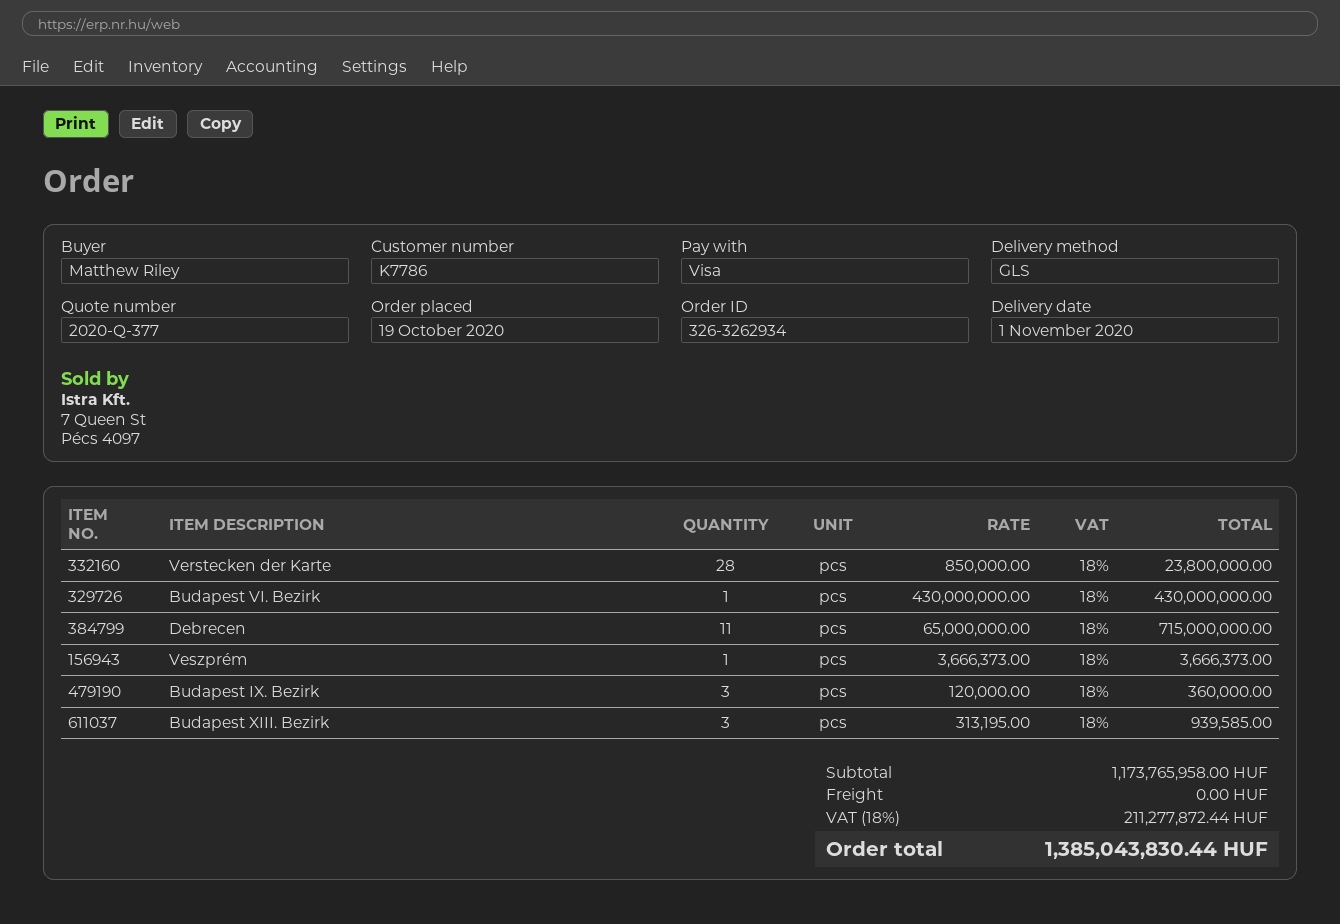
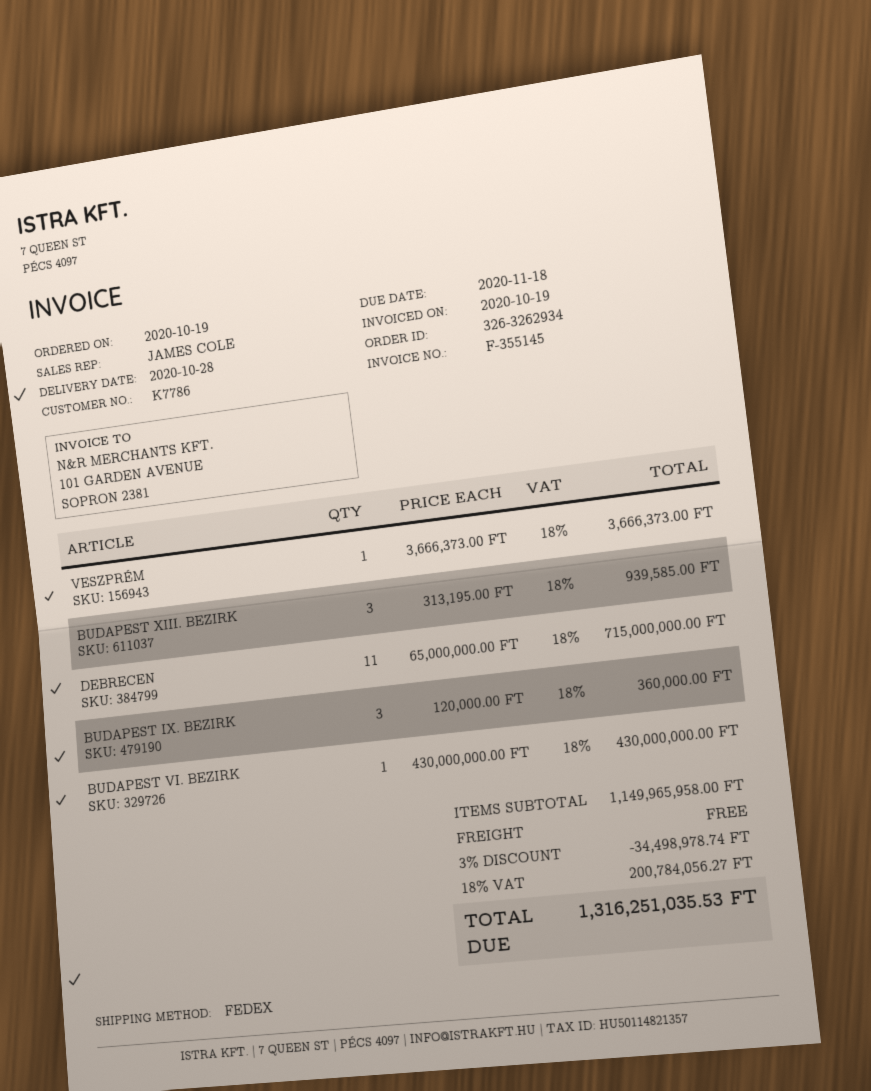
delivery date: 2020-11-01 -> 2020-10-28
shipping method: GLS -> FedEx
Verstecken der Karte: 28 x 850000.00 = 23800000.00 -> none
subtotal: 1173765958.00 -> 1149965958.00
discount: none -> 3% = 34498978.74
tax: 18% = 211277872.44 -> 18% = 200784056.27
total: 1385043830.44 -> 1316251035.53

